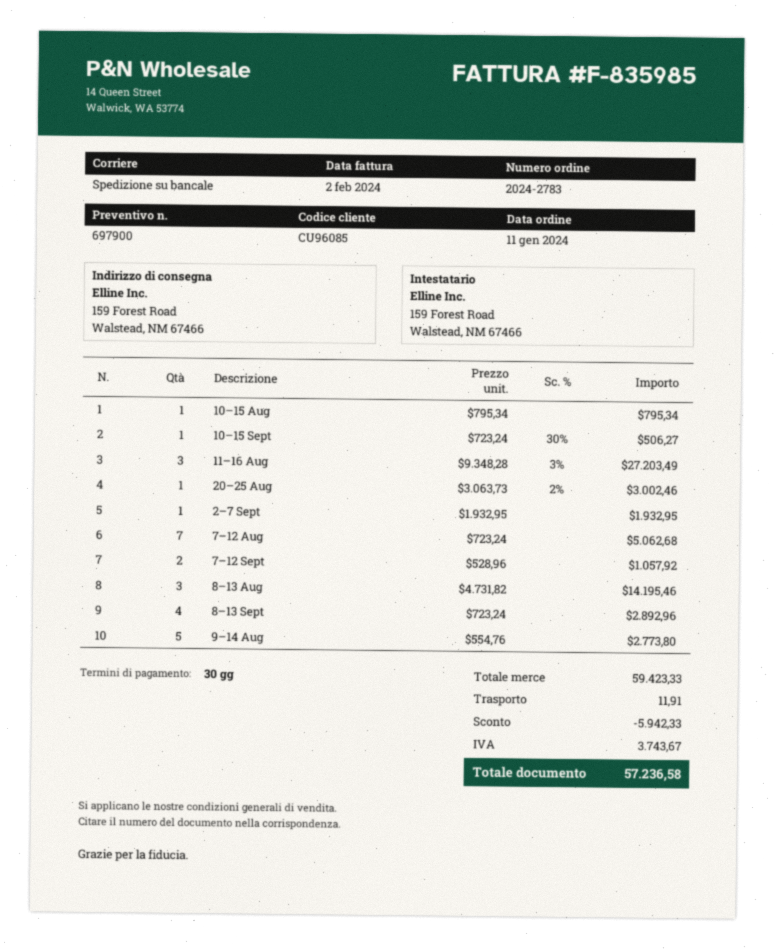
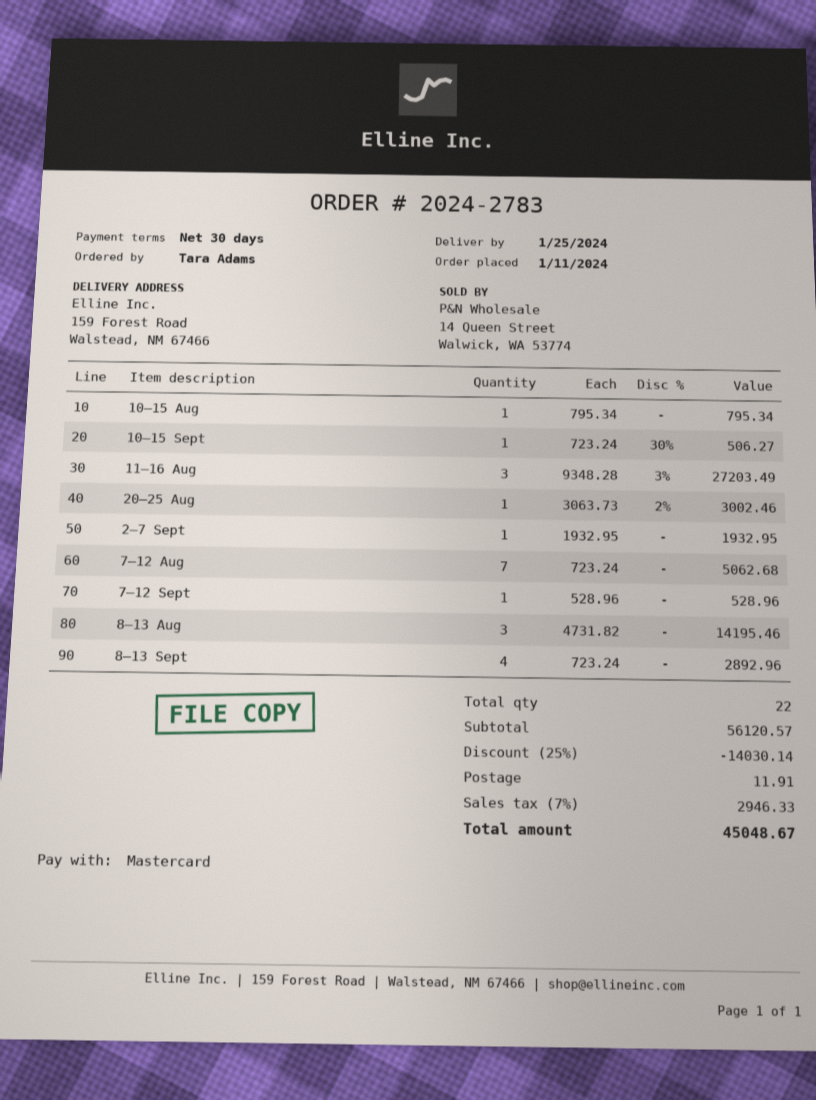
7–12 Sept: 2 x 528.96 = 1057.92 -> 1 x 528.96 = 528.96
9–14 Aug: 5 x 554.76 = 2773.80 -> none
subtotal: 59423.33 -> 56120.57
discount: 5942.33 -> 14030.14
tax: 3743.67 -> 2946.33
total: 57236.58 -> 45048.67

